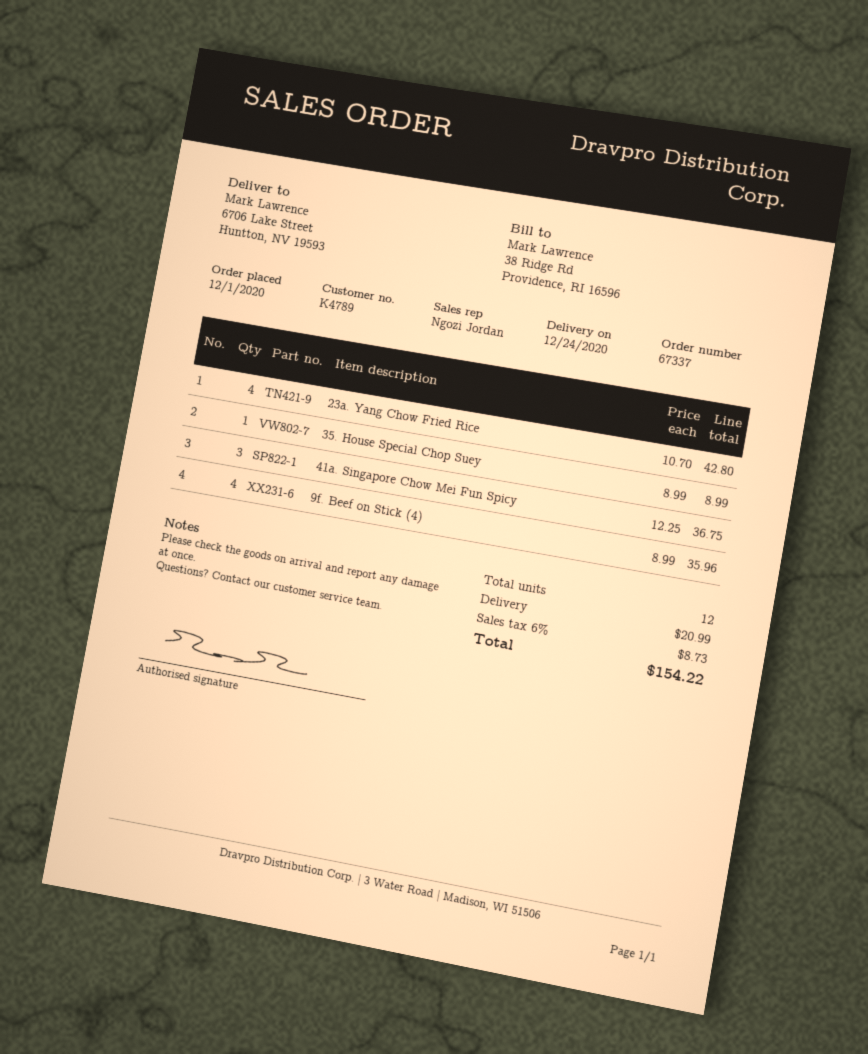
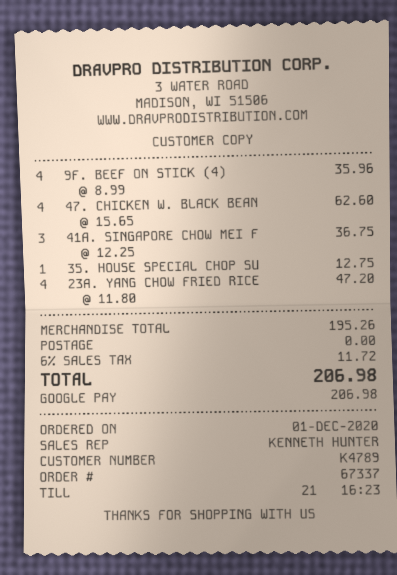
sales rep: Ngozi Jordan -> KENNETH HUNTER
23a. Yang Chow Fried Rice: 4 x 10.70 = 42.80 -> 4 x 11.80 = 47.20
35. House Special Chop Suey: 1 x 8.99 = 8.99 -> 1 x 12.75 = 12.75
47. CHICKEN W. BLACK BEAN: none -> 4 x 15.65 = 62.60
shipping: 20.99 -> 0.00
tax: 6% = 8.73 -> 6% = 11.72
total: 154.22 -> 206.98

